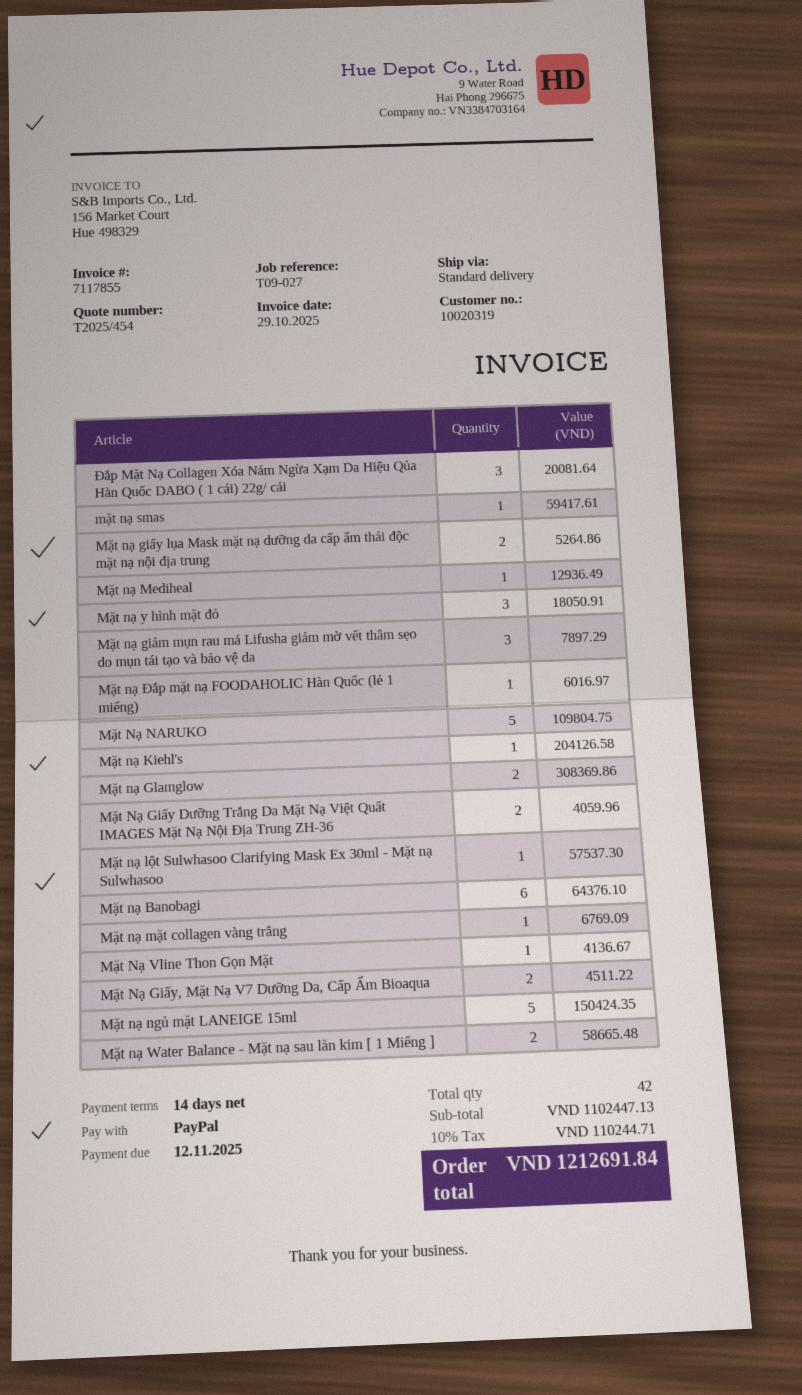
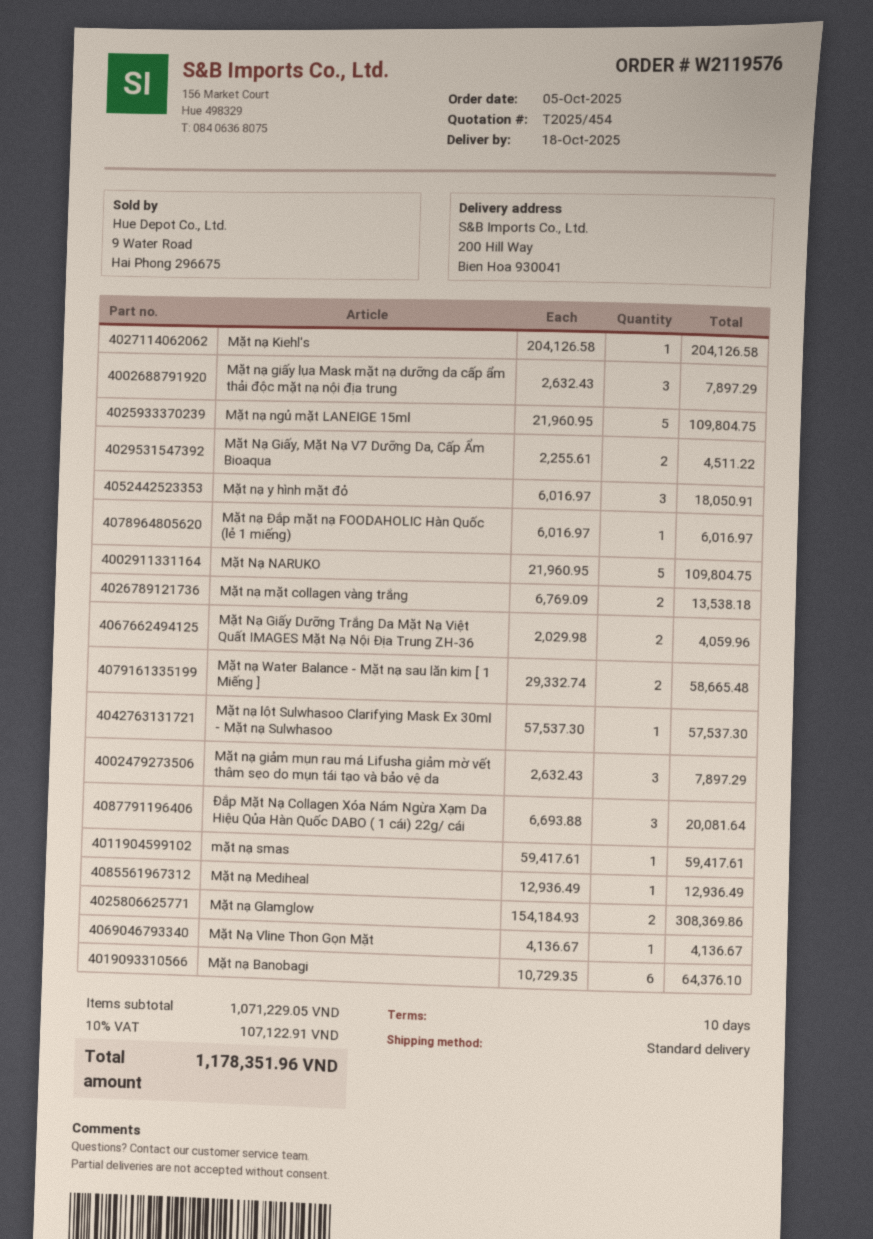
payment terms: 14 days -> 10 days
Mặt nạ giấy lụa Mask mặt nạ dưỡng da cấp ẩm thải độc mặt nạ nội địa trung: 2 for 5264.86 -> 3 for 7897.29
Mặt nạ mặt collagen vàng trắng: 1 for 6769.09 -> 2 for 13538.18
Mặt nạ ngủ mặt LANEIGE 15ml: 5 for 150424.35 -> 5 for 109804.75
subtotal: 1102447.13 -> 1071229.05
tax: 10% = 110244.71 -> 10% = 107122.91
total: 1212691.84 -> 1178351.96

